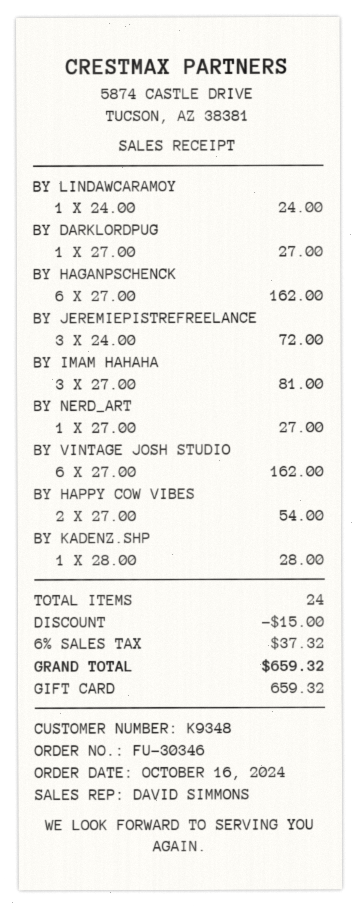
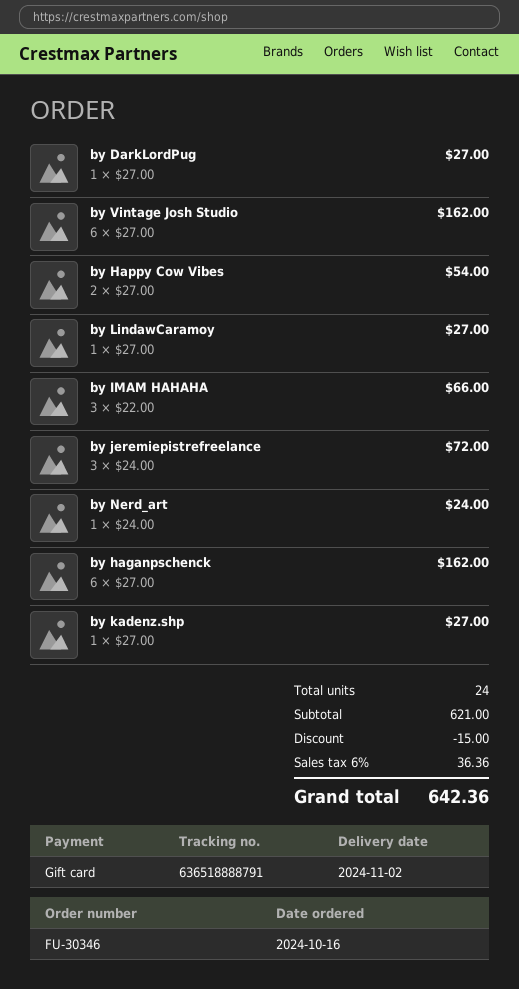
BY LINDAWCARAMOY: 1 x 24.00 = 24.00 -> 1 x 27.00 = 27.00
BY IMAM HAHAHA: 3 x 27.00 = 81.00 -> 3 x 22.00 = 66.00
BY NERD_ART: 1 x 27.00 = 27.00 -> 1 x 24.00 = 24.00
BY KADENZ.SHP: 1 x 28.00 = 28.00 -> 1 x 27.00 = 27.00
tax: 6% = 37.32 -> 6% = 36.36
total: 659.32 -> 642.36

